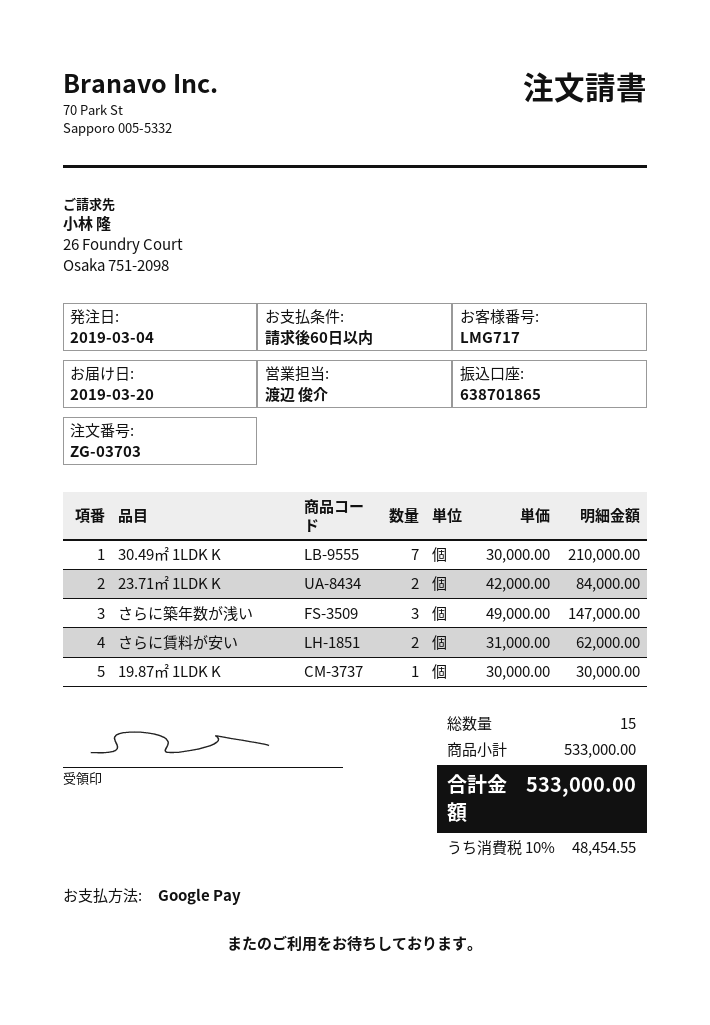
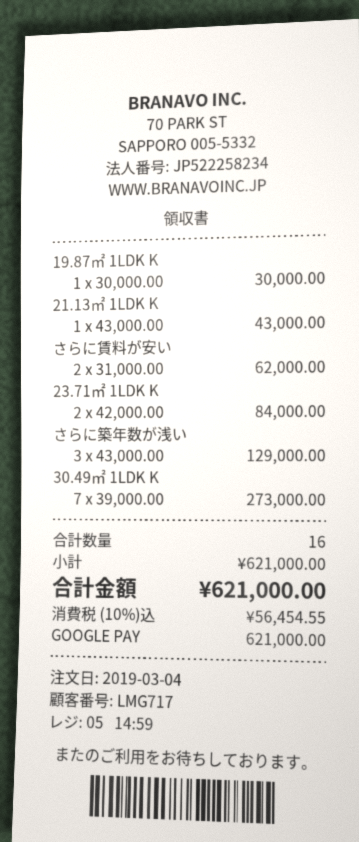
30.49㎡ 1LDK K: 7 x 30000.00 = 210000.00 -> 7 x 39000.00 = 273000.00
さらに築年数が浅い: 3 x 49000.00 = 147000.00 -> 3 x 43000.00 = 129000.00
21.13㎡ 1LDK K: none -> 1 x 43000.00 = 43000.00
total quantity: 15 -> 16
subtotal: 533000.00 -> 621000.00
tax: 10% = 48454.55 -> 10% = 56454.55
total: 533000.00 -> 621000.00

